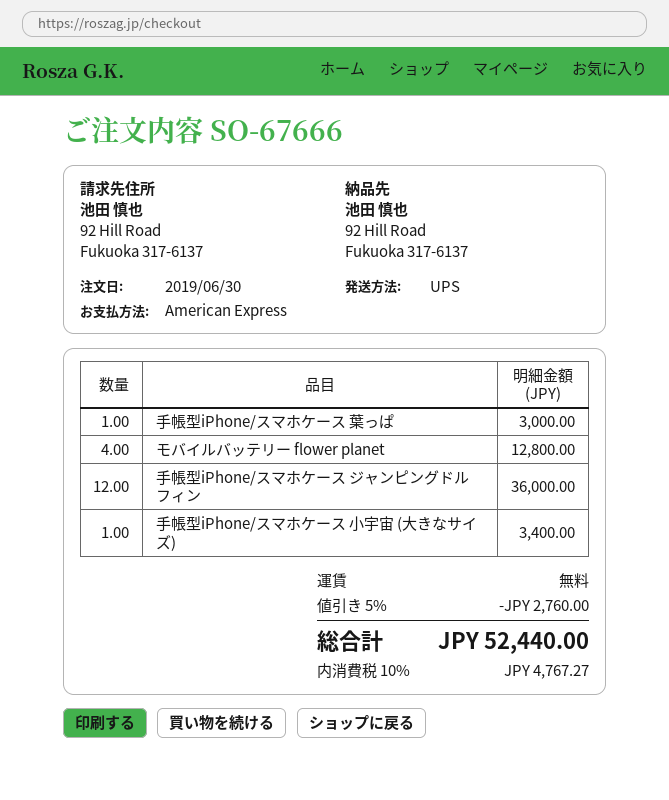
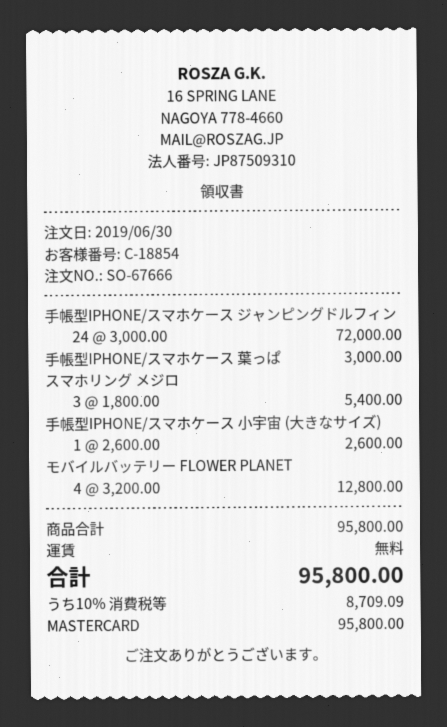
payment method: American Express -> Mastercard
手帳型iPhone/スマホケース ジャンピングドルフィン: 12 for 36000.00 -> 24 for 72000.00
手帳型iPhone/スマホケース 小宇宙 (大きなサイズ): 1 for 3400.00 -> 1 for 2600.00
スマホリング メジロ: none -> 3 for 5400.00
discount: 5% = 2760.00 -> none
tax: 10% = 4767.27 -> 10% = 8709.09
total: 52440.00 -> 95800.00

